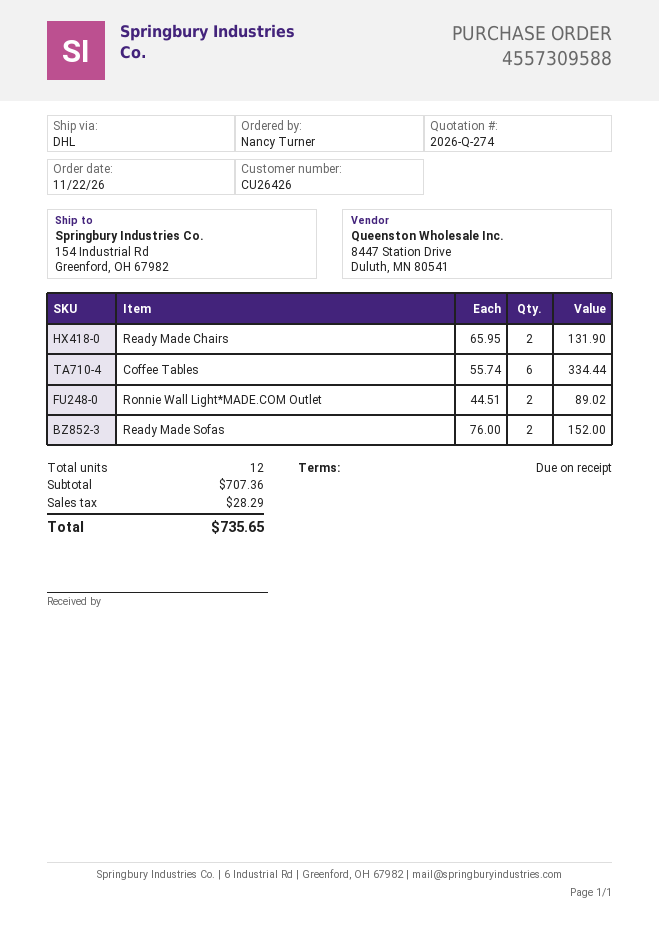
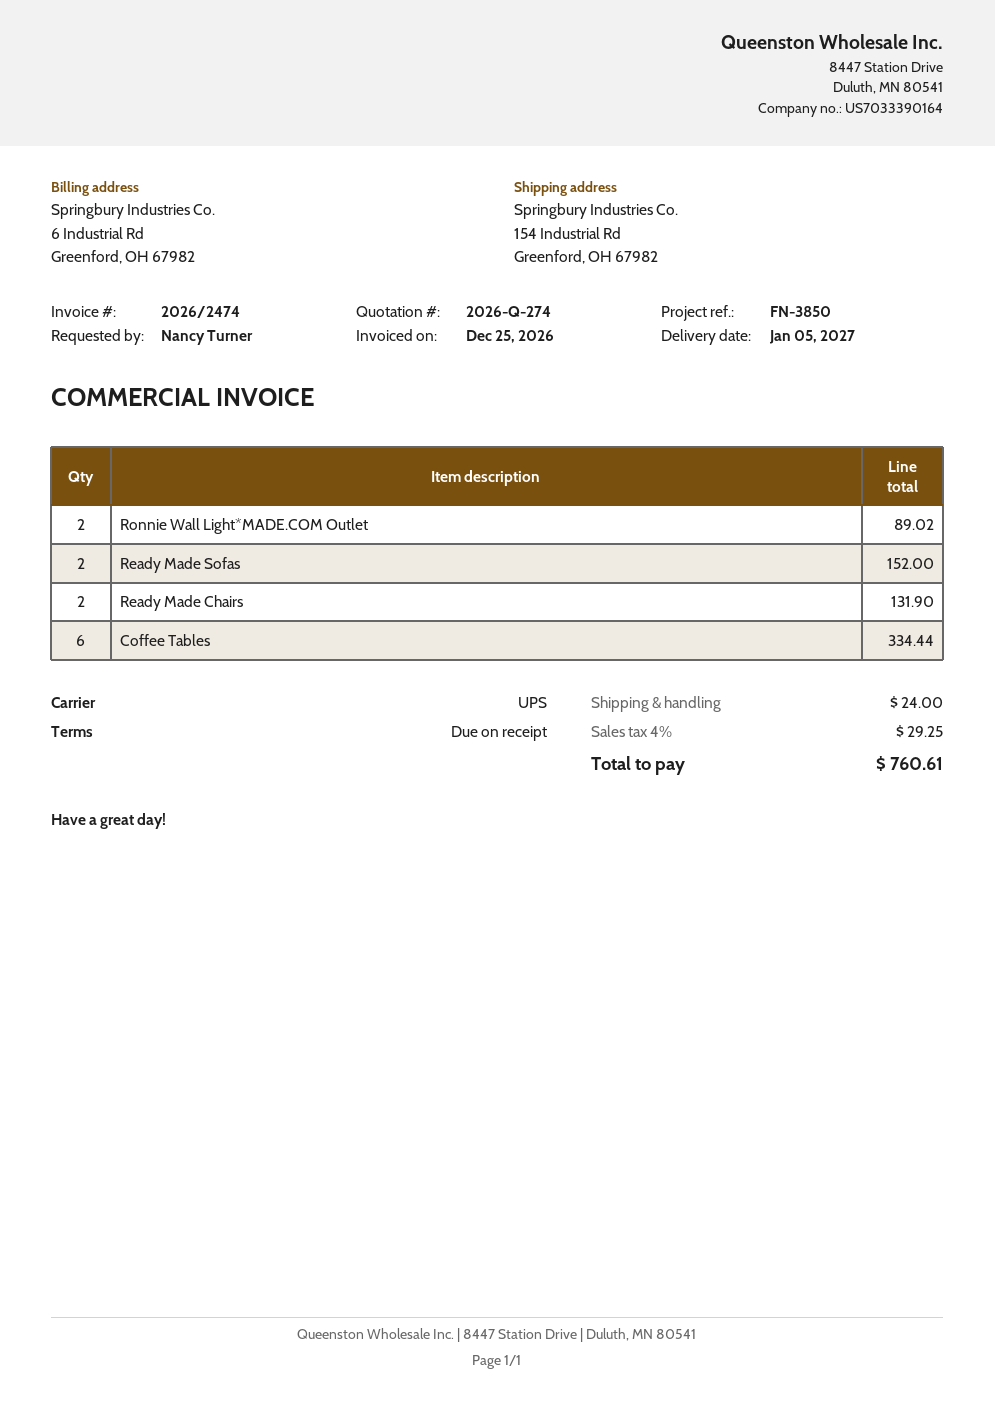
shipping method: DHL -> UPS
shipping: none -> 24.00
tax: 28.29 -> 29.25
total: 735.65 -> 760.61

